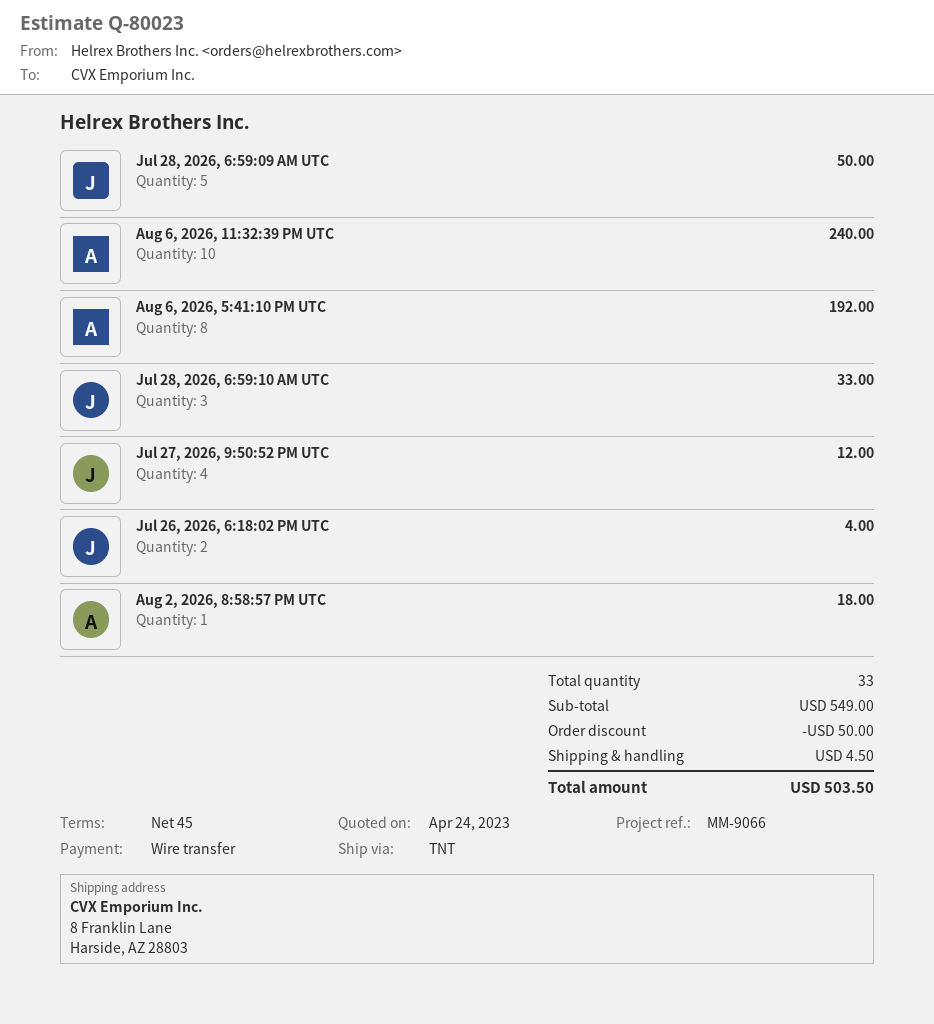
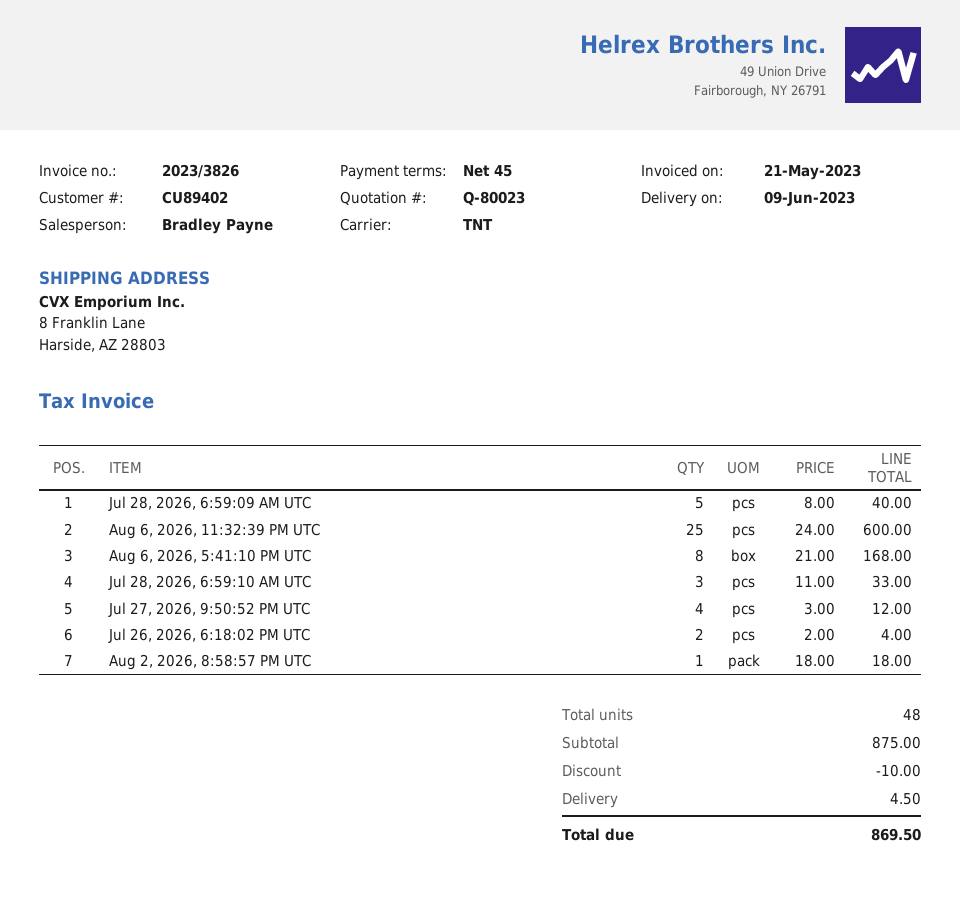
Jul 28, 2026, 6:59:09 AM UTC: 5 for 50.00 -> 5 for 40.00
Aug 6, 2026, 11:32:39 PM UTC: 10 for 240.00 -> 25 for 600.00
Aug 6, 2026, 5:41:10 PM UTC: 8 for 192.00 -> 8 for 168.00
total quantity: 33 -> 48
subtotal: 549.00 -> 875.00
discount: 50.00 -> 10.00
total: 503.50 -> 869.50

